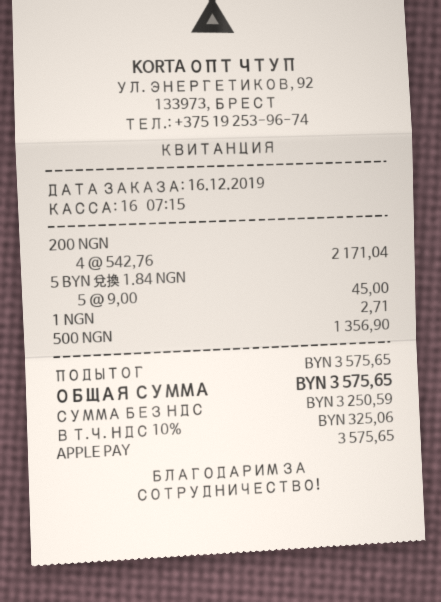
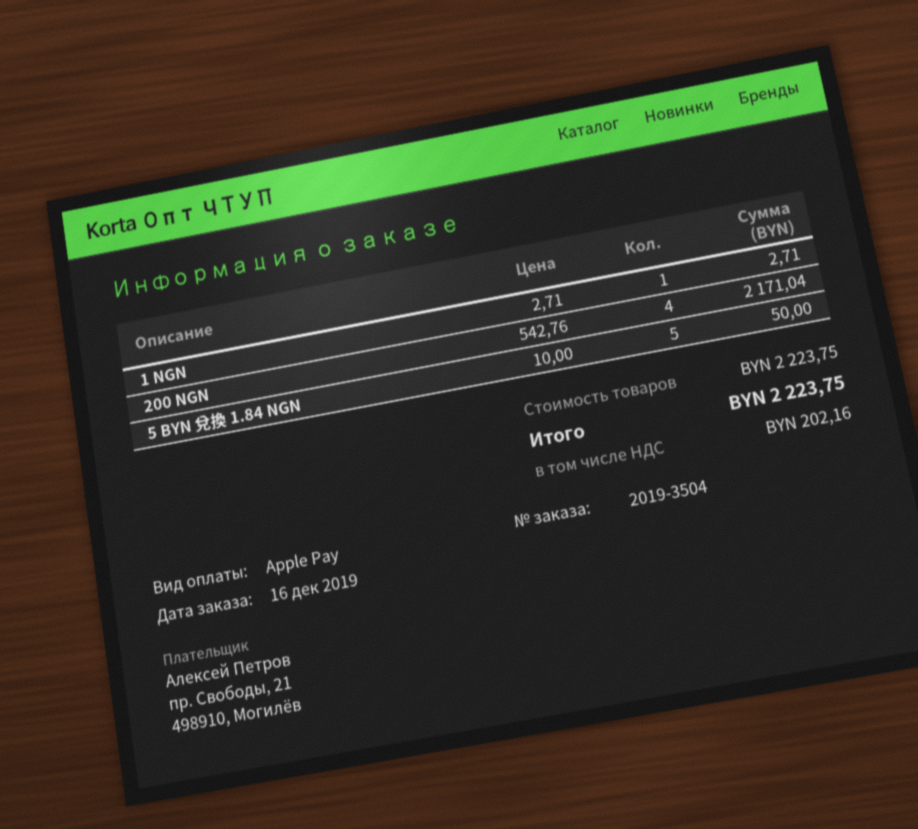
5 BYN 兌換 1.84 NGN: 5 x 9.00 = 45.00 -> 5 x 10.00 = 50.00
500 NGN: 1 x 1356.90 = 1356.90 -> none
subtotal: 3575.65 -> 2223.75
tax: 325.06 -> 202.16
total: 3575.65 -> 2223.75

